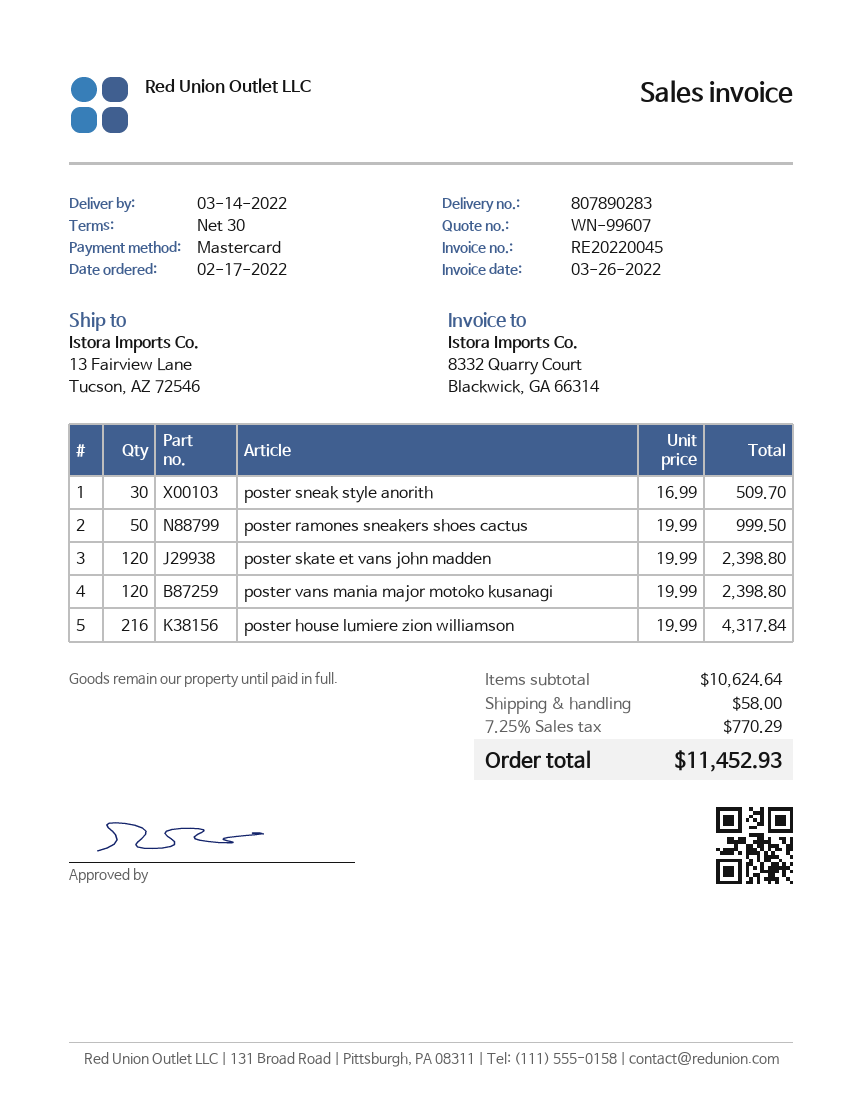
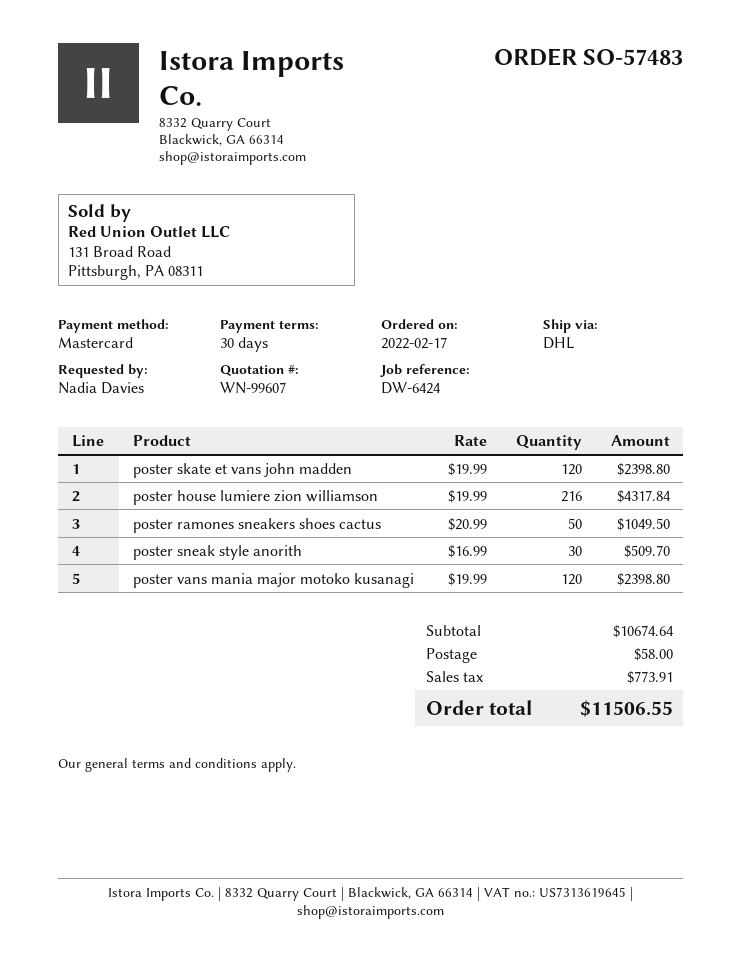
poster ramones sneakers shoes cactus: 50 x 19.99 = 999.50 -> 50 x 20.99 = 1049.50
subtotal: 10624.64 -> 10674.64
tax: 770.29 -> 773.91
total: 11452.93 -> 11506.55

